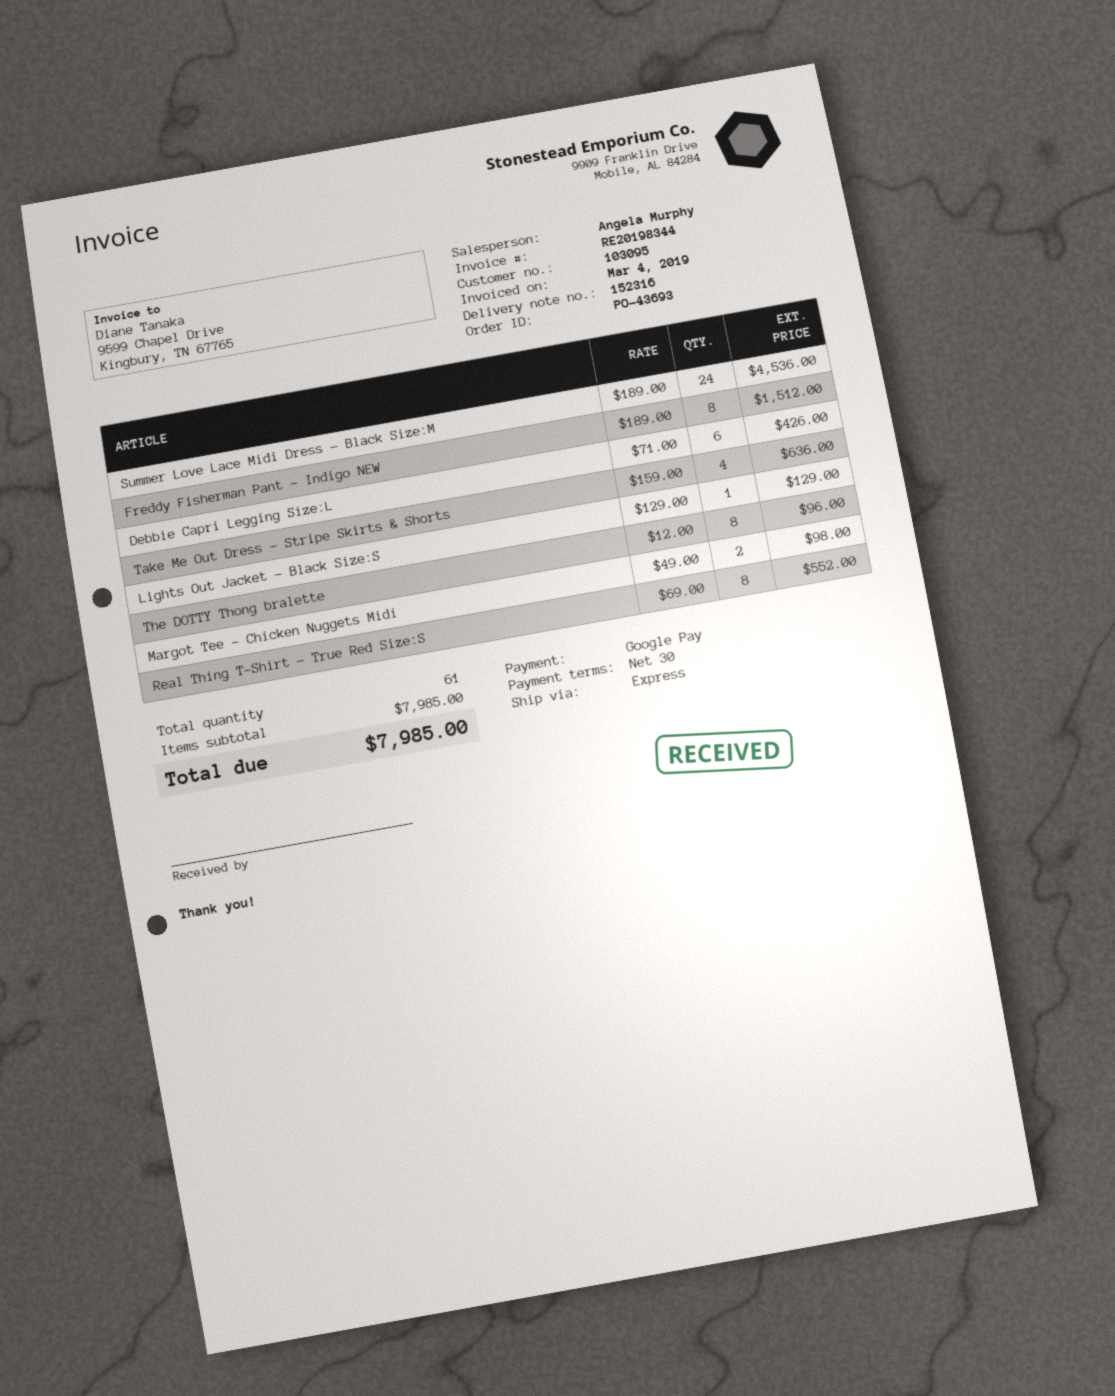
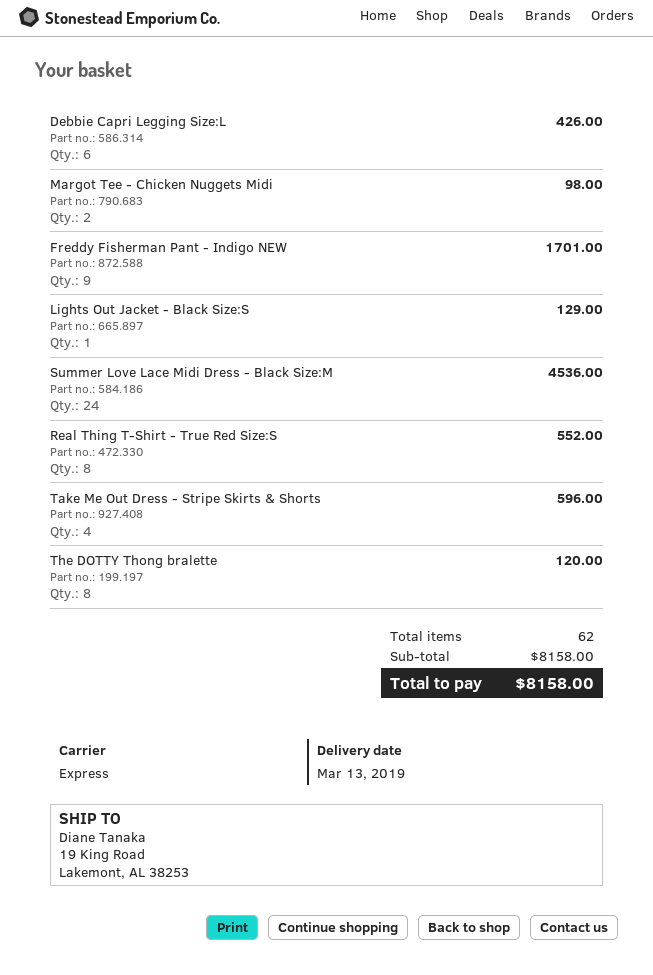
Freddy Fisherman Pant - Indigo NEW: 8 for 1512.00 -> 9 for 1701.00
Take Me Out Dress - Stripe Skirts & Shorts: 4 for 636.00 -> 4 for 596.00
The DOTTY Thong bralette: 8 for 96.00 -> 8 for 120.00
total quantity: 61 -> 62
subtotal: 7985.00 -> 8158.00
total: 7985.00 -> 8158.00

